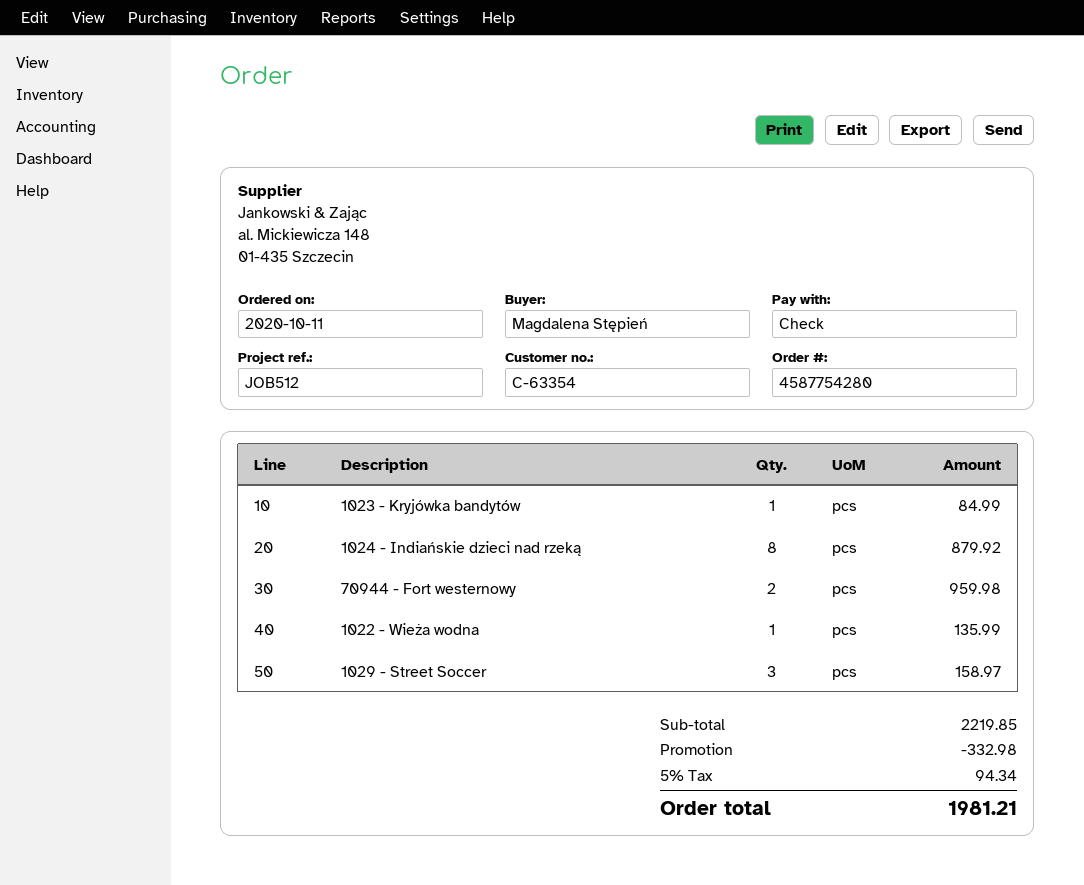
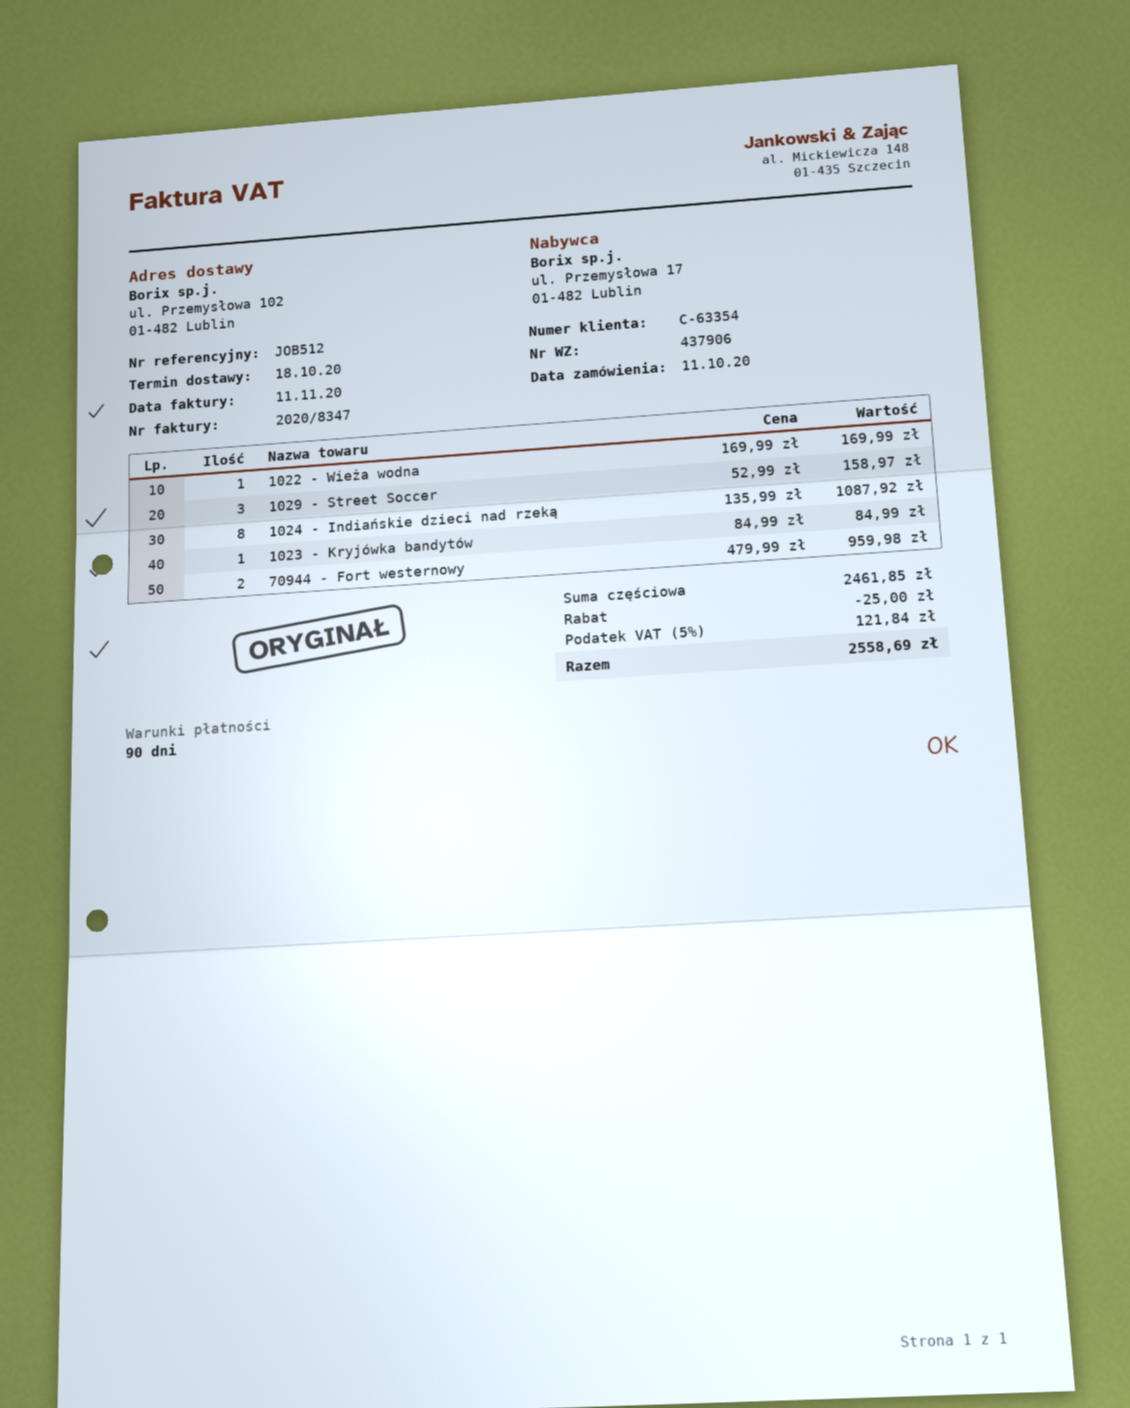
1024 - Indiańskie dzieci nad rzeką: 8 for 879.92 -> 8 for 1087.92
1022 - Wieża wodna: 1 for 135.99 -> 1 for 169.99
subtotal: 2219.85 -> 2461.85
discount: 332.98 -> 25.00
tax: 5% = 94.34 -> 5% = 121.84
total: 1981.21 -> 2558.69

